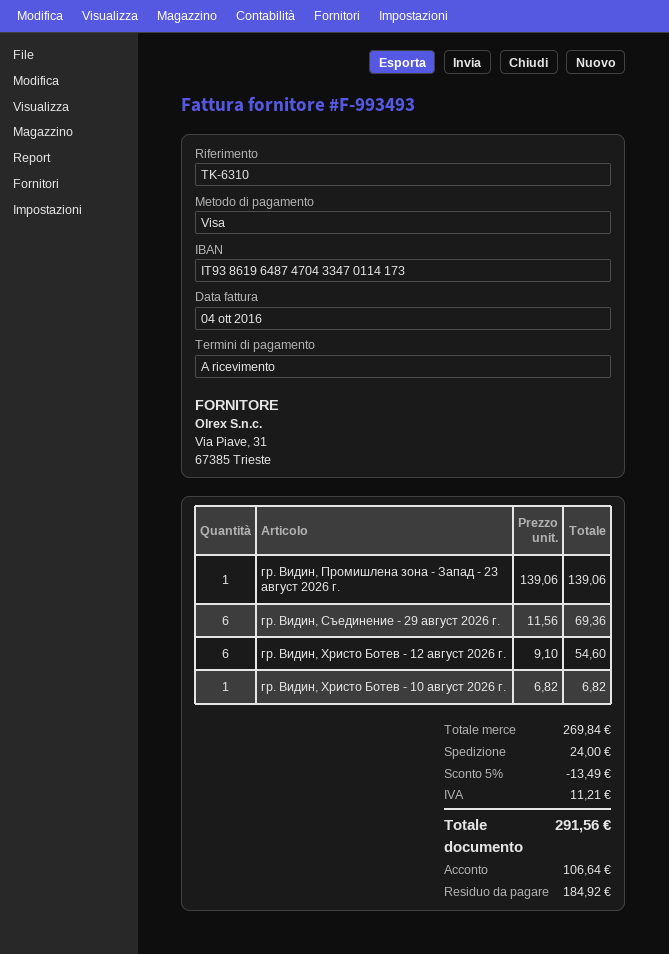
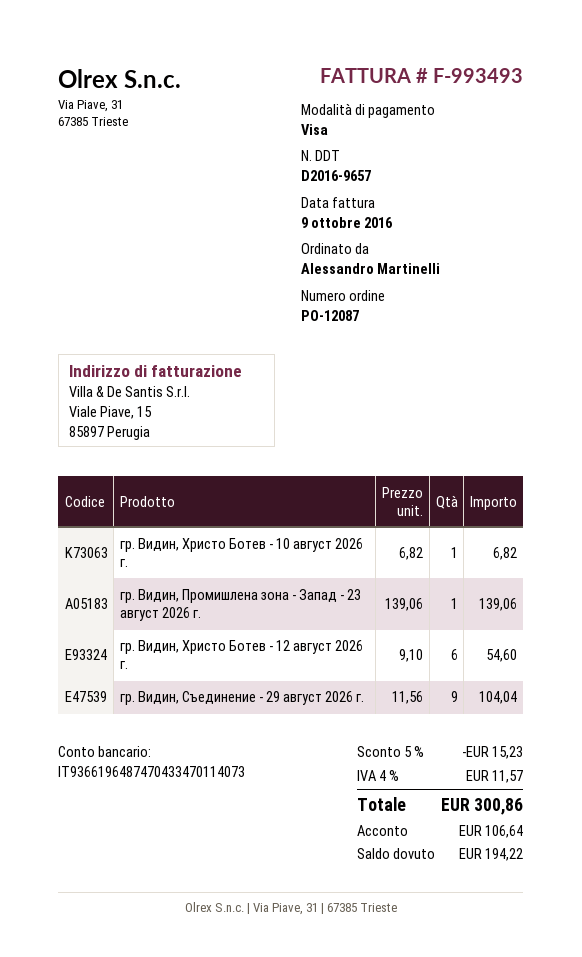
invoice date: 2016-10-04 -> 2016-10-09
bank account: IT9386196487470433470114173 -> IT9366196487470433470114073
гр. Видин, Съединение - 29 август 2026 г.: 6 x 11.56 = 69.36 -> 9 x 11.56 = 104.04
discount: 5% = 13.49 -> 5% = 15.23
shipping: 24.00 -> none
tax: 11.21 -> 11.57
total: 291.56 -> 300.86
balance: 184.92 -> 194.22

